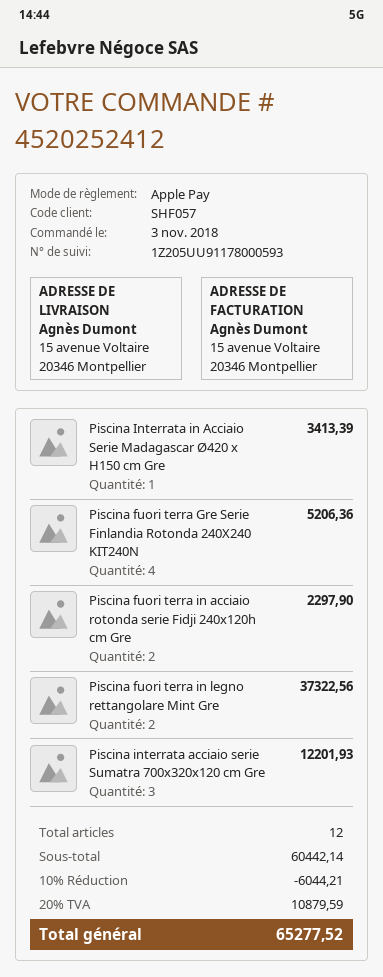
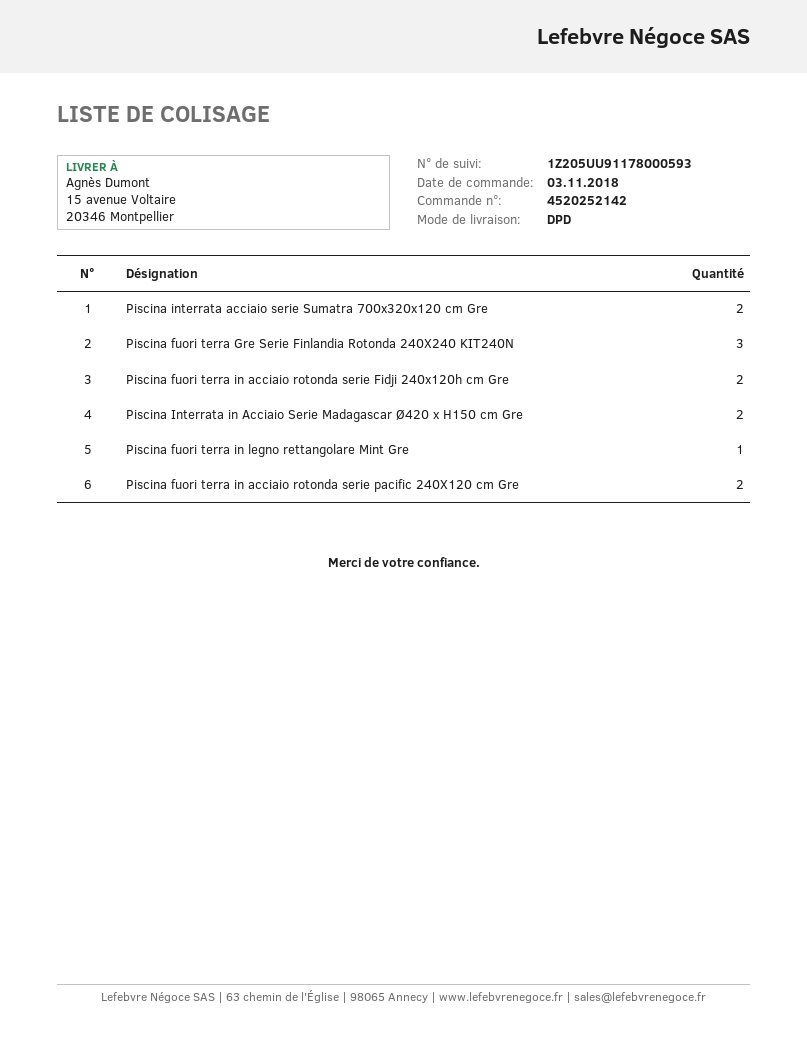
order number: 4520252412 -> 4520252142
Piscina Interrata in Acciaio Serie Madagascar Ø420 x H150 cm Gre: 1 -> 2
Piscina fuori terra Gre Serie Finlandia Rotonda 240X240 KIT240N: 4 -> 3
Piscina fuori terra in legno rettangolare Mint Gre: 2 -> 1
Piscina interrata acciaio serie Sumatra 700x320x120 cm Gre: 3 -> 2
Piscina fuori terra in acciaio rotonda serie pacific 240X120 cm Gre: none -> 2

